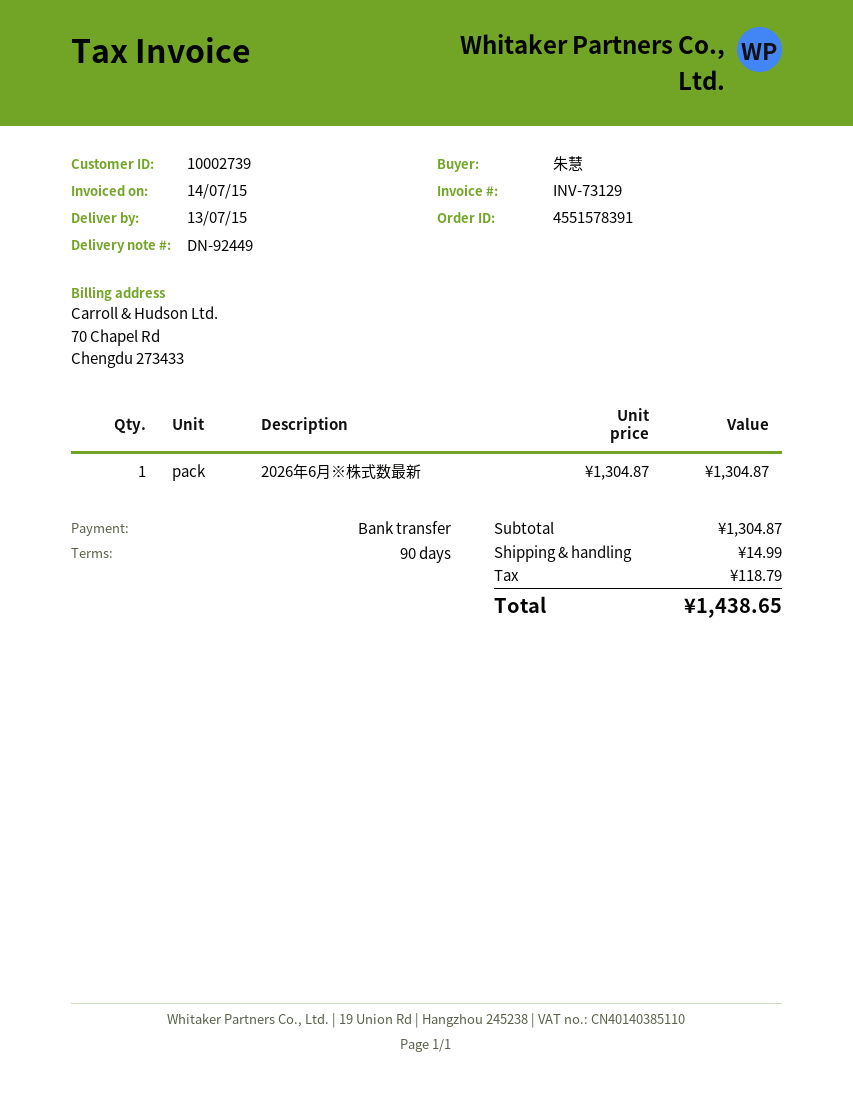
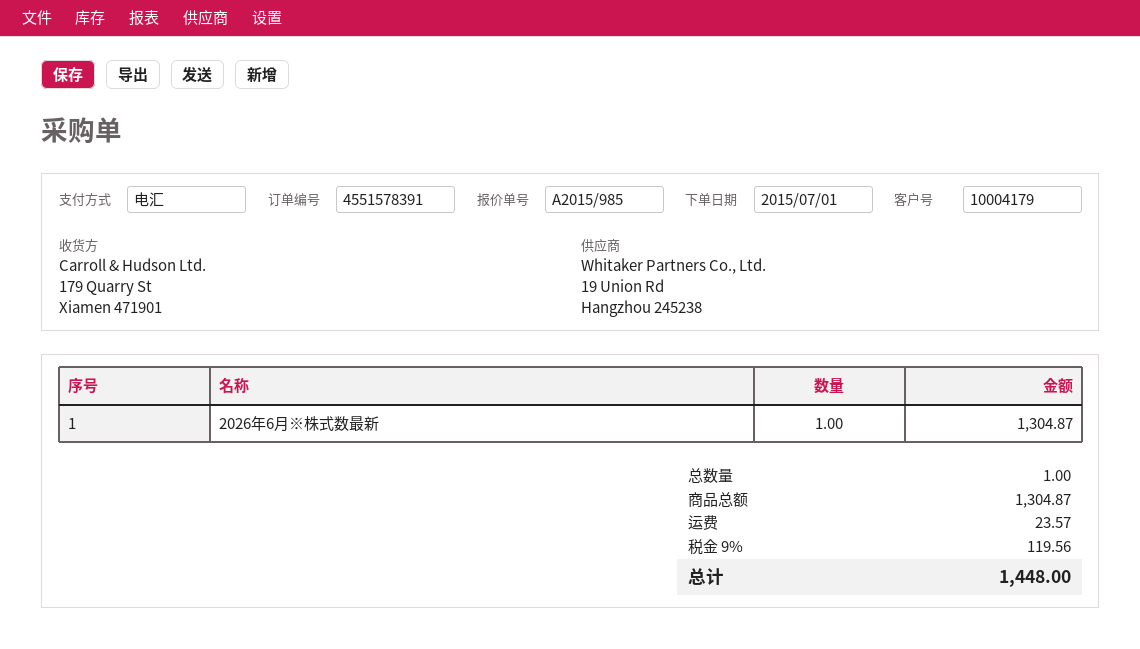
customer number: 10002739 -> 10004179
shipping: 14.99 -> 23.57
tax: 118.79 -> 119.56
total: 1438.65 -> 1448.00

